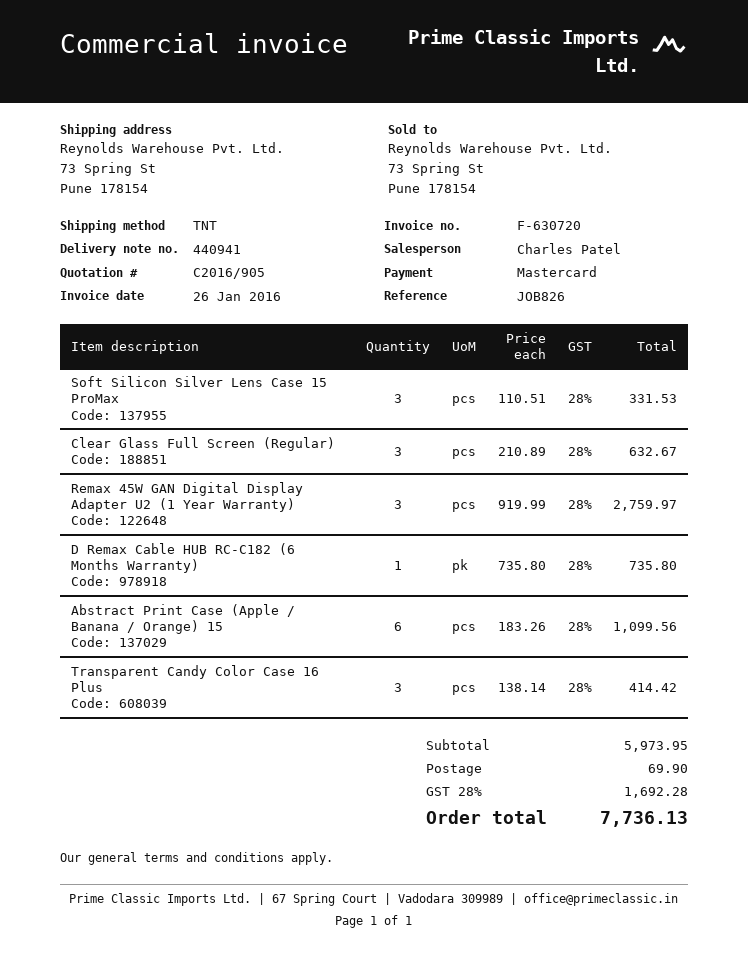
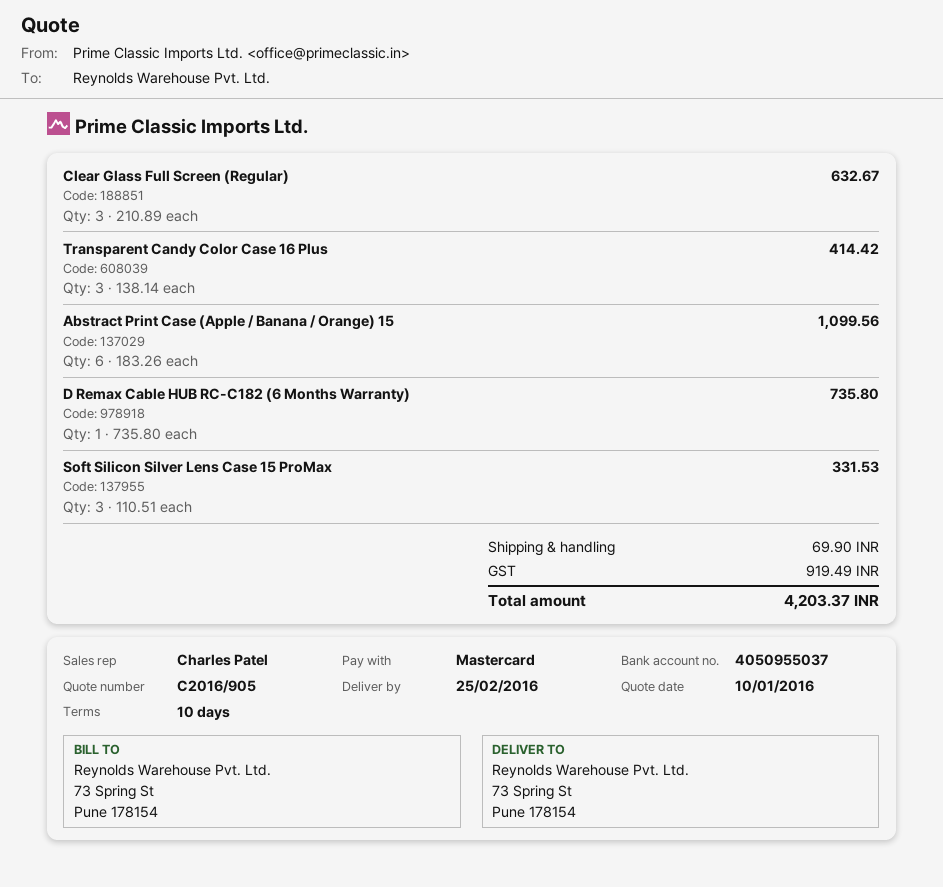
Remax 45W GAN Digital Display Adapter U2 (1 Year Warranty): 3 x 919.99 = 2759.97 -> none
tax: 1692.28 -> 919.49
total: 7736.13 -> 4203.37

